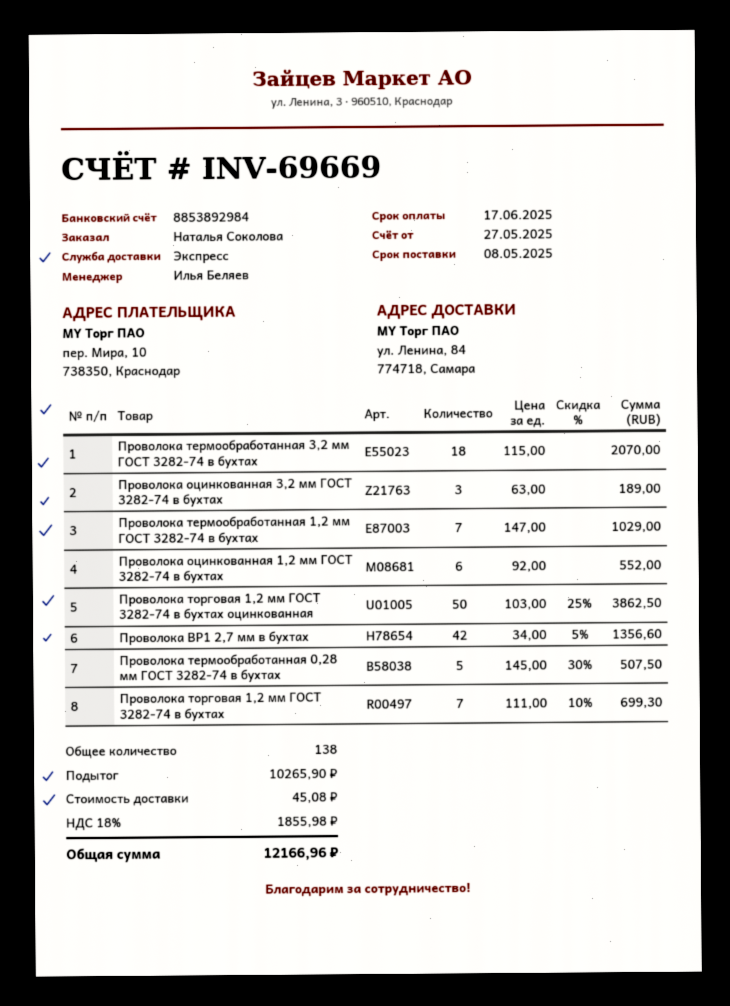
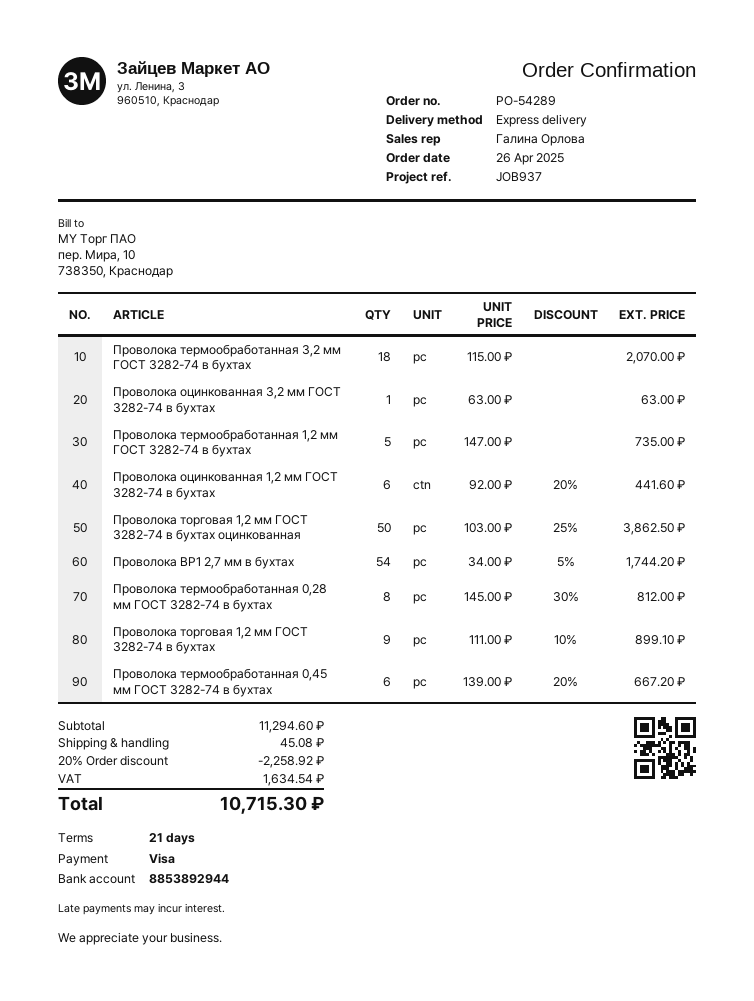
sales rep: Илья Беляев -> Галина Орлова
bank account: 8853892984 -> 8853892944
Проволока оцинкованная 3,2 мм ГОСТ 3282-74 в бухтах: 3 x 63.00 = 189.00 -> 1 x 63.00 = 63.00
Проволока термообработанная 1,2 мм ГОСТ 3282-74 в бухтах: 7 x 147.00 = 1029.00 -> 5 x 147.00 = 735.00
Проволока оцинкованная 1,2 мм ГОСТ 3282-74 в бухтах: 6 x 92.00 = 552.00 -> 6 x 92.00 - 20% = 441.60
Проволока ВР1 2,7 мм в бухтах: 42 x 34.00 - 5% = 1356.60 -> 54 x 34.00 - 5% = 1744.20
Проволока термообработанная 0,28 мм ГОСТ 3282-74 в бухтах: 5 x 145.00 - 30% = 507.50 -> 8 x 145.00 - 30% = 812.00
Проволока торговая 1,2 мм ГОСТ 3282-74 в бухтах: 7 x 111.00 - 10% = 699.30 -> 9 x 111.00 - 10% = 899.10
Проволока термообработанная 0,45 мм ГОСТ 3282-74 в бухтах: none -> 6 x 139.00 - 20% = 667.20
subtotal: 10265.90 -> 11294.60
discount: none -> 20% = 2258.92
tax: 1855.98 -> 1634.54
total: 12166.96 -> 10715.30

